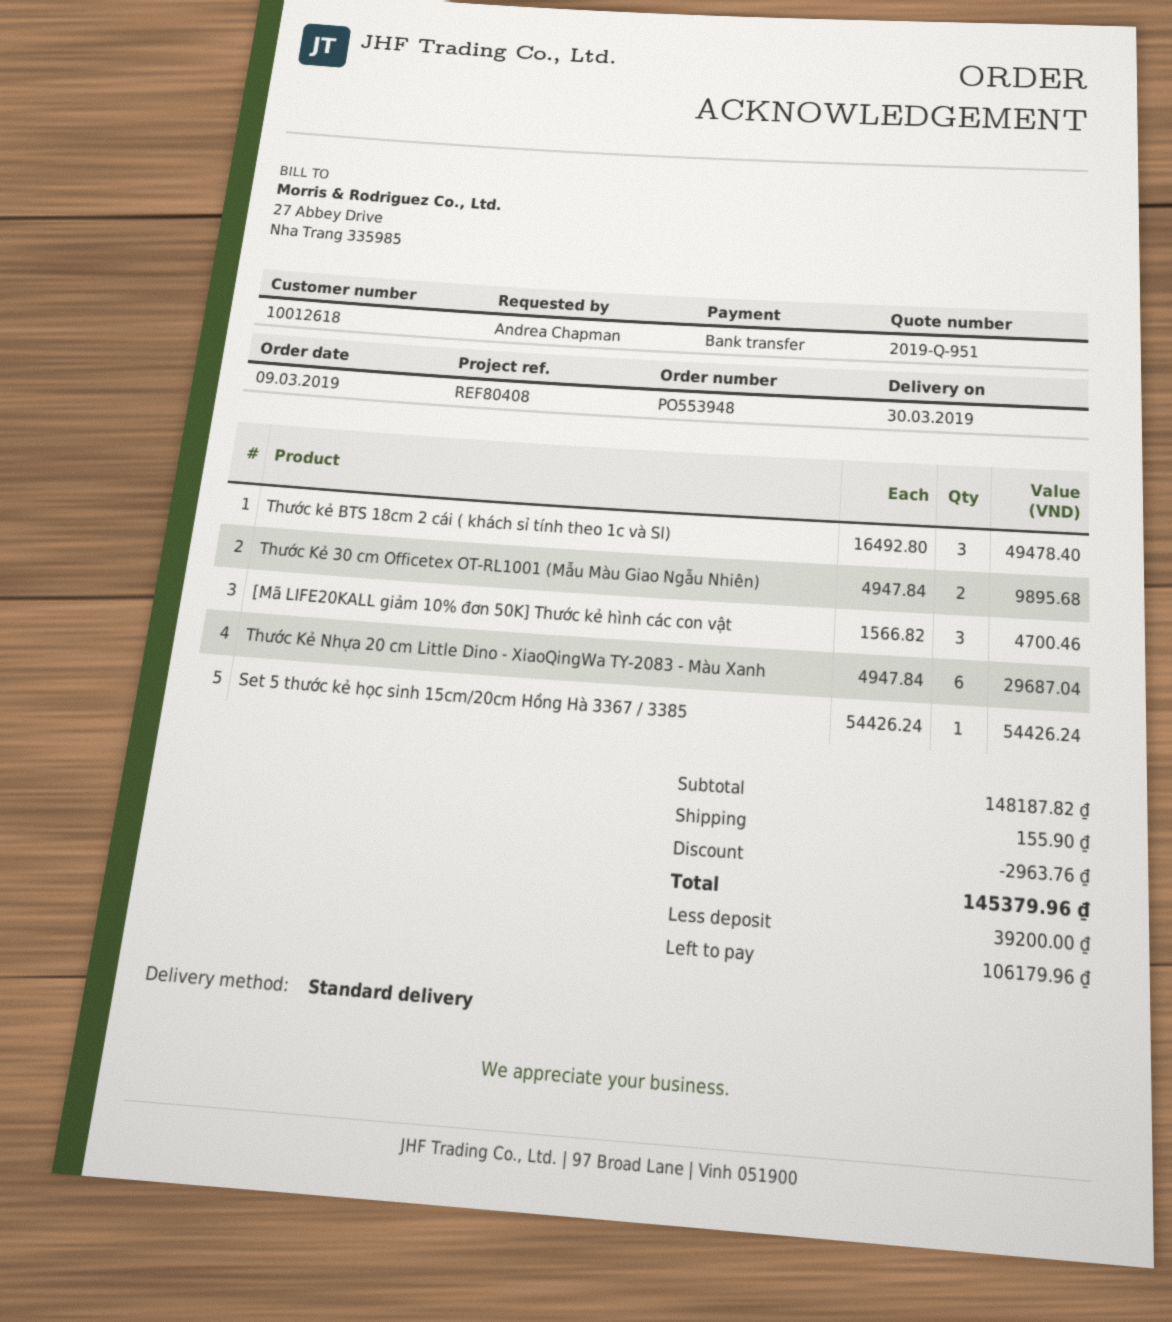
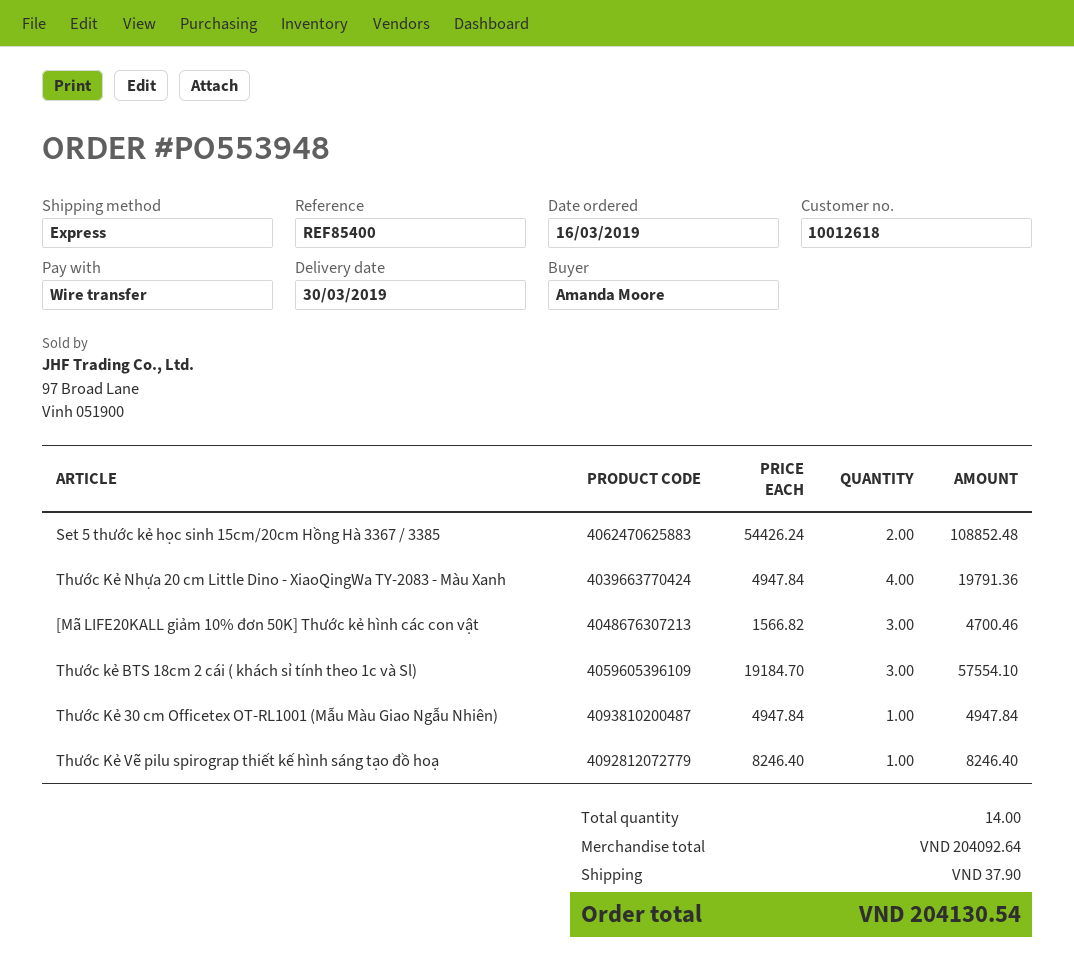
order date: 2019-03-09 -> 2019-03-16
reference: REF80408 -> REF85400
ordered by: Andrea Chapman -> Amanda Moore
shipping method: standard -> express
Thước kẻ BTS 18cm 2 cái ( khách sỉ tính theo 1c và Sl): 3 x 16492.80 = 49478.40 -> 3 x 19184.70 = 57554.10
Thước Kẻ 30 cm Officetex OT-RL1001 (Mẫu Màu Giao Ngẫu Nhiên): 2 x 4947.84 = 9895.68 -> 1 x 4947.84 = 4947.84
Thước Kẻ Nhựa 20 cm Little Dino - XiaoQingWa TY-2083 - Màu Xanh: 6 x 4947.84 = 29687.04 -> 4 x 4947.84 = 19791.36
Set 5 thước kẻ học sinh 15cm/20cm Hồng Hà 3367 / 3385: 1 x 54426.24 = 54426.24 -> 2 x 54426.24 = 108852.48
Thước Kẻ Vẽ pilu spirograp thiết kế hình sáng tạo đồ hoạ: none -> 1 x 8246.40 = 8246.40
subtotal: 148187.82 -> 204092.64
discount: 2963.76 -> none
shipping: 155.90 -> 37.90
total: 145379.96 -> 204130.54

